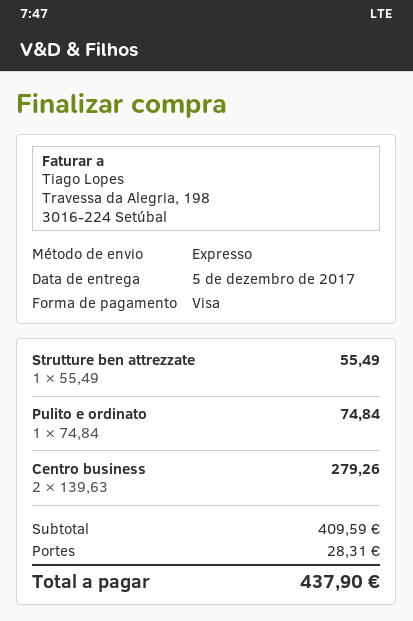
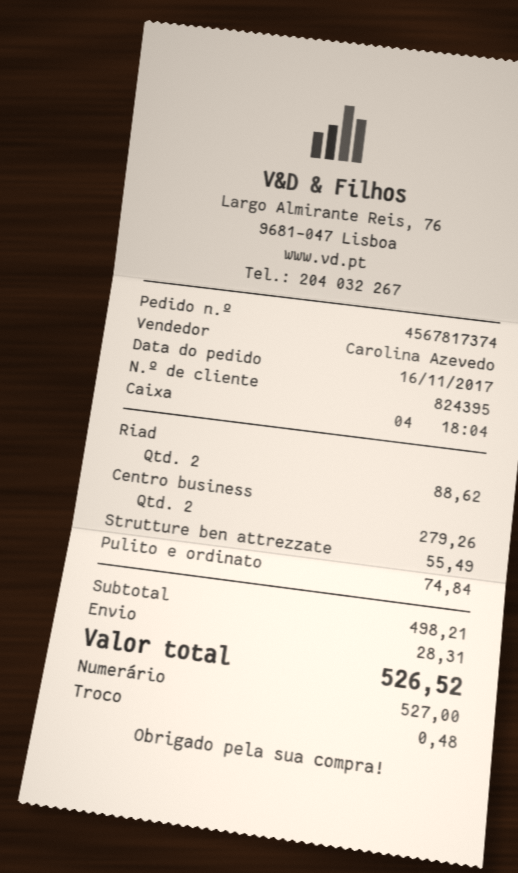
payment method: Visa -> cash
Riad: none -> 2 for 88.62
subtotal: 409.59 -> 498.21
total: 437.90 -> 526.52

